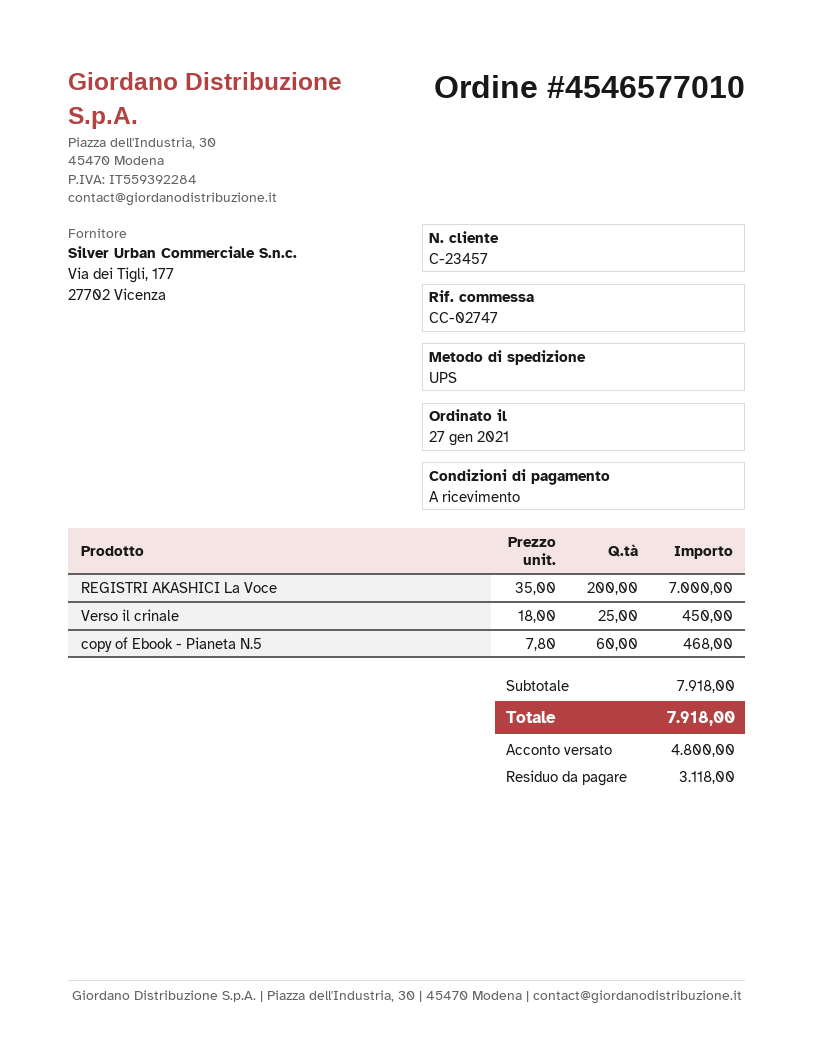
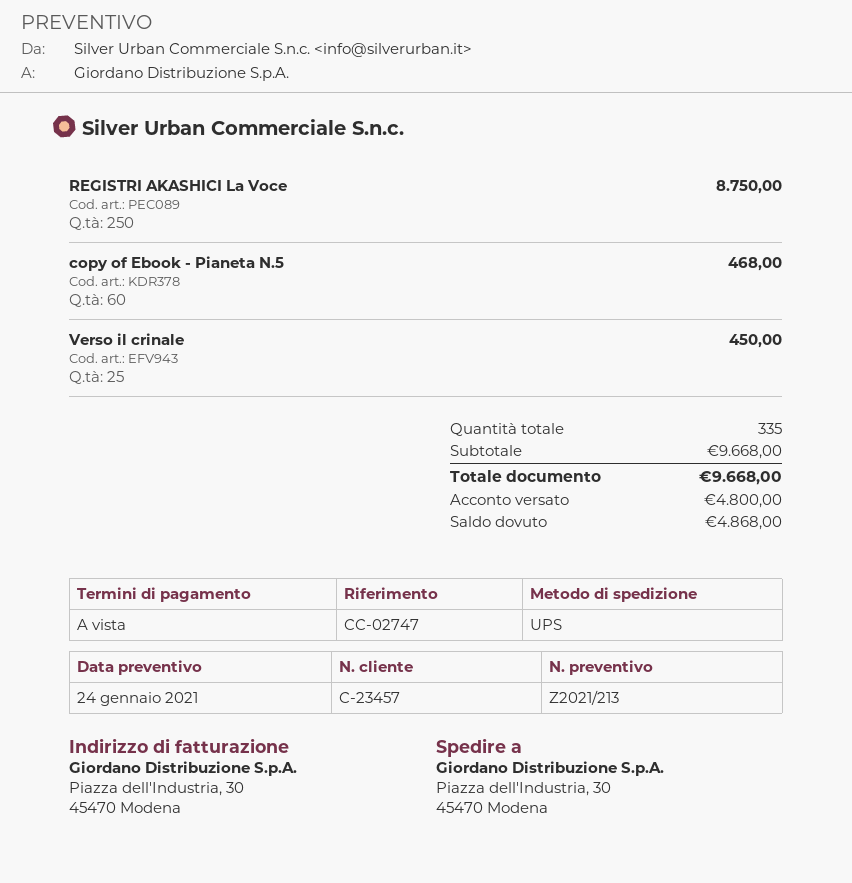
REGISTRI AKASHICI La Voce: 200 for 7000.00 -> 250 for 8750.00
subtotal: 7918.00 -> 9668.00
total: 7918.00 -> 9668.00
balance: 3118.00 -> 4868.00

